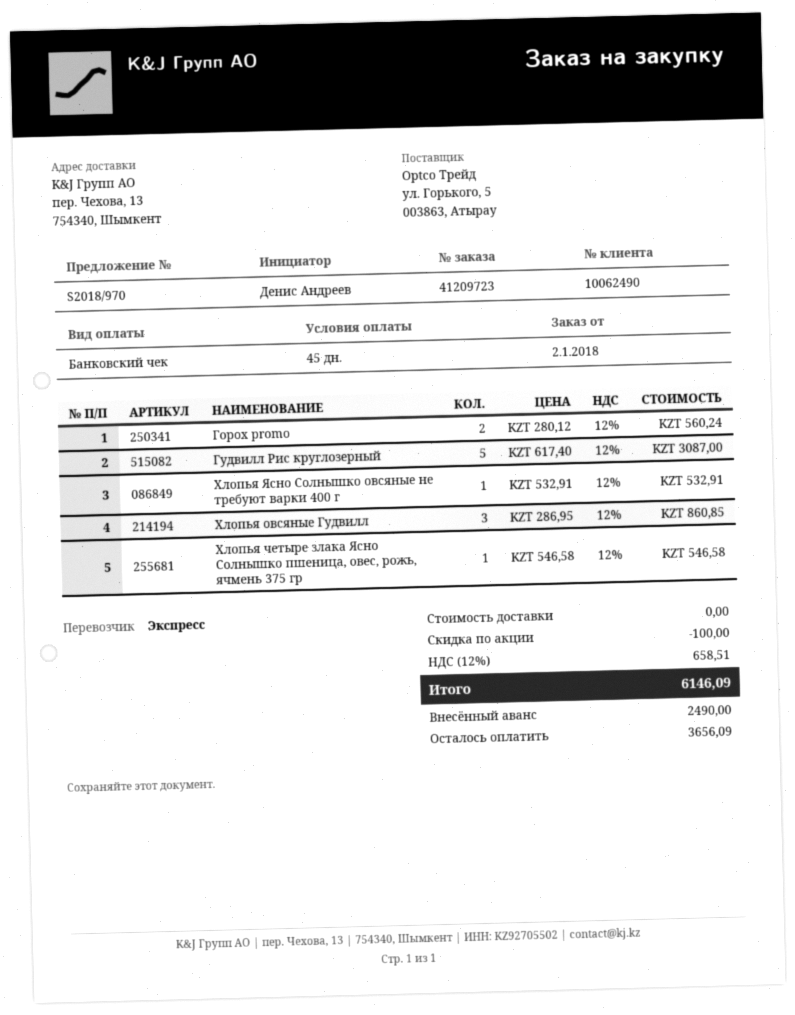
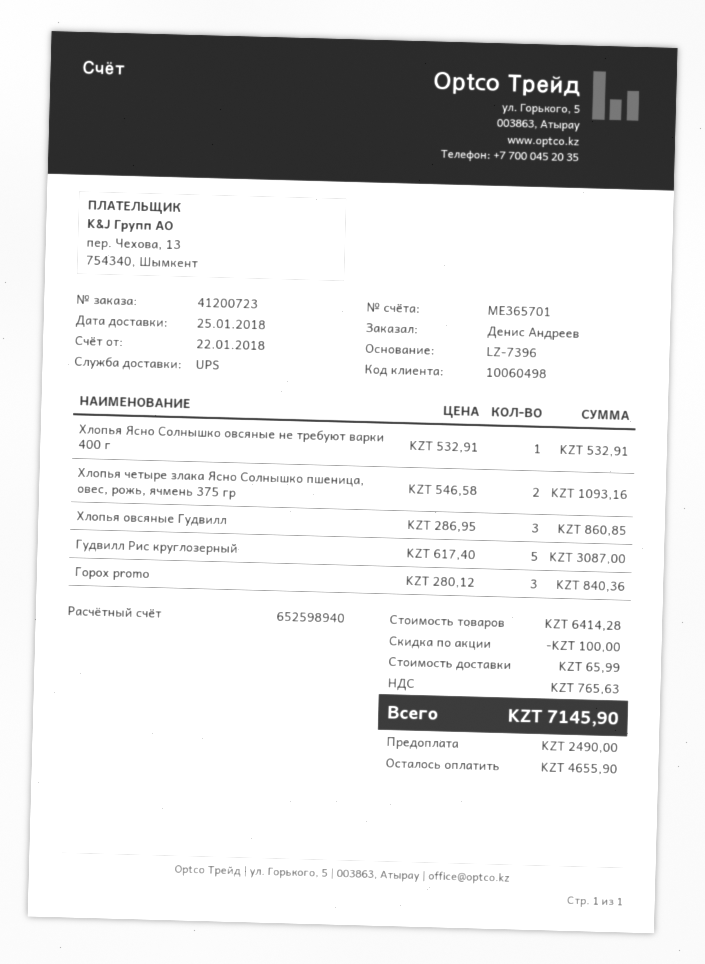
order number: 41209723 -> 41200723
customer number: 10062490 -> 10060498
shipping method: express -> UPS
Горох promo: 2 x 280.12 = 560.24 -> 3 x 280.12 = 840.36
Хлопья четыре злака Ясно Солнышко пшеница, овес, рожь, ячмень 375 гр: 1 x 546.58 = 546.58 -> 2 x 546.58 = 1093.16
shipping: 0.00 -> 65.99
tax: 658.51 -> 765.63
total: 6146.09 -> 7145.90
balance: 3656.09 -> 4655.90

